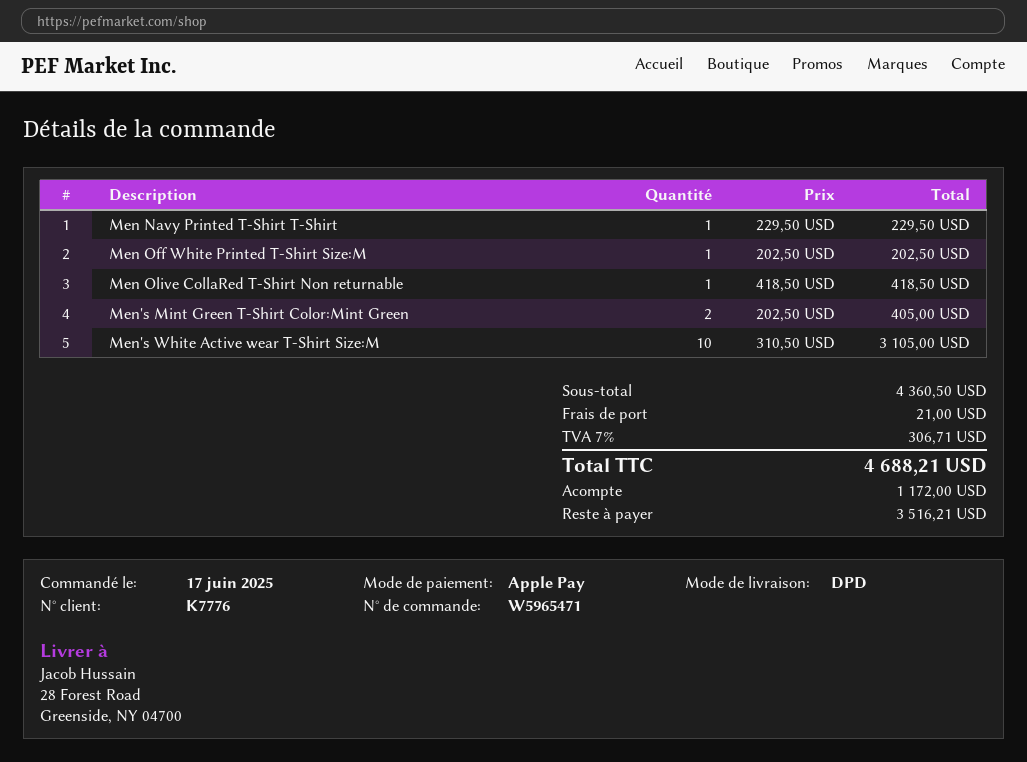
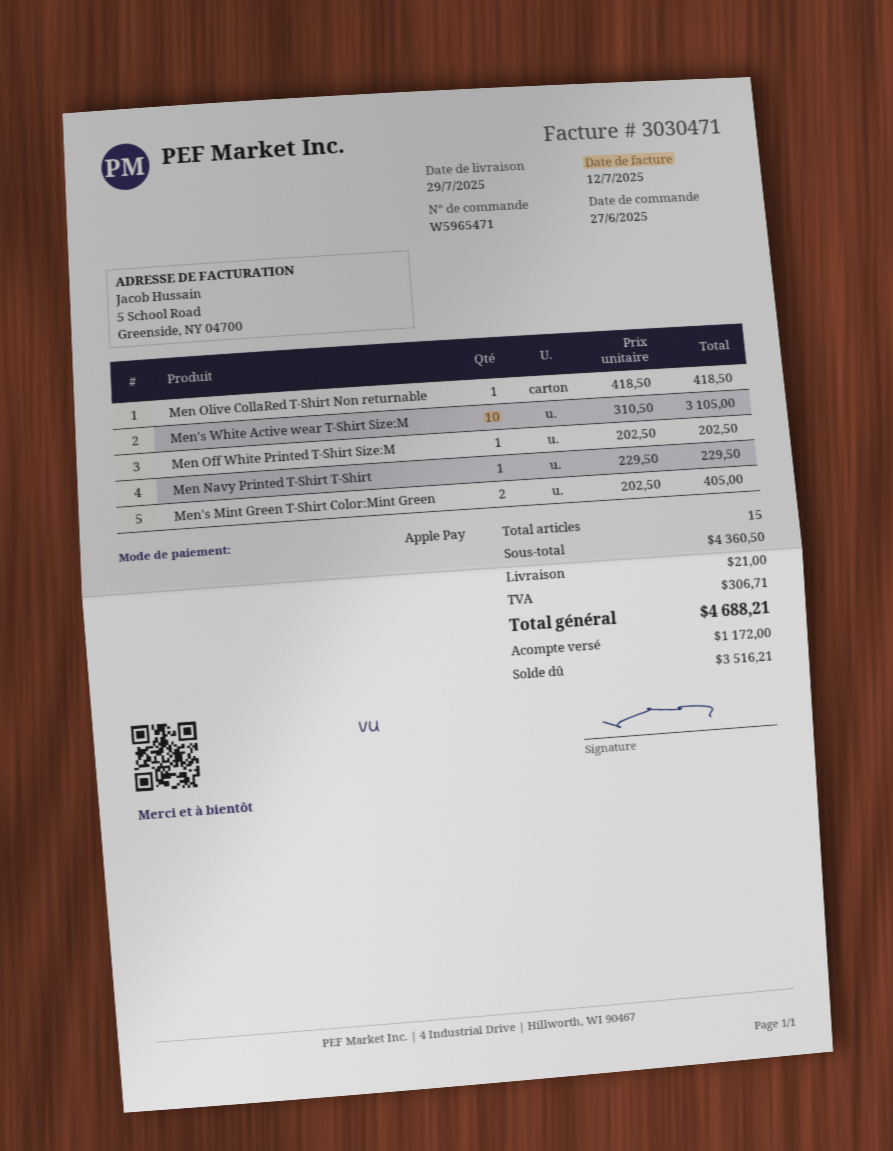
order date: 2025-06-17 -> 2025-06-27

